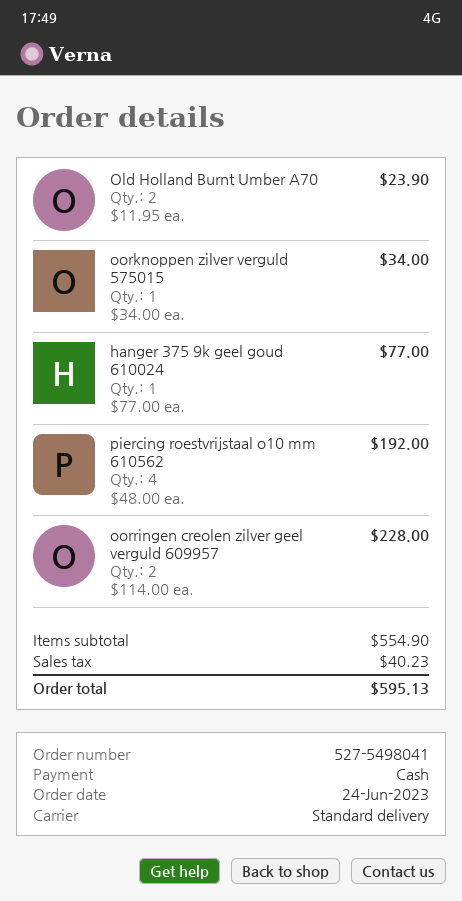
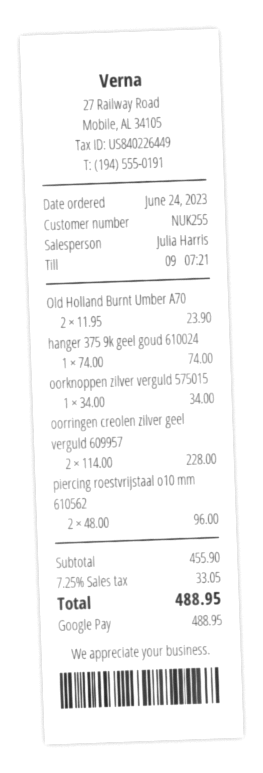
payment method: cash -> Google Pay
hanger 375 9k geel goud 610024: 1 x 77.00 = 77.00 -> 1 x 74.00 = 74.00
piercing roestvrijstaal o10 mm 610562: 4 x 48.00 = 192.00 -> 2 x 48.00 = 96.00
subtotal: 554.90 -> 455.90
tax: 40.23 -> 33.05
total: 595.13 -> 488.95

